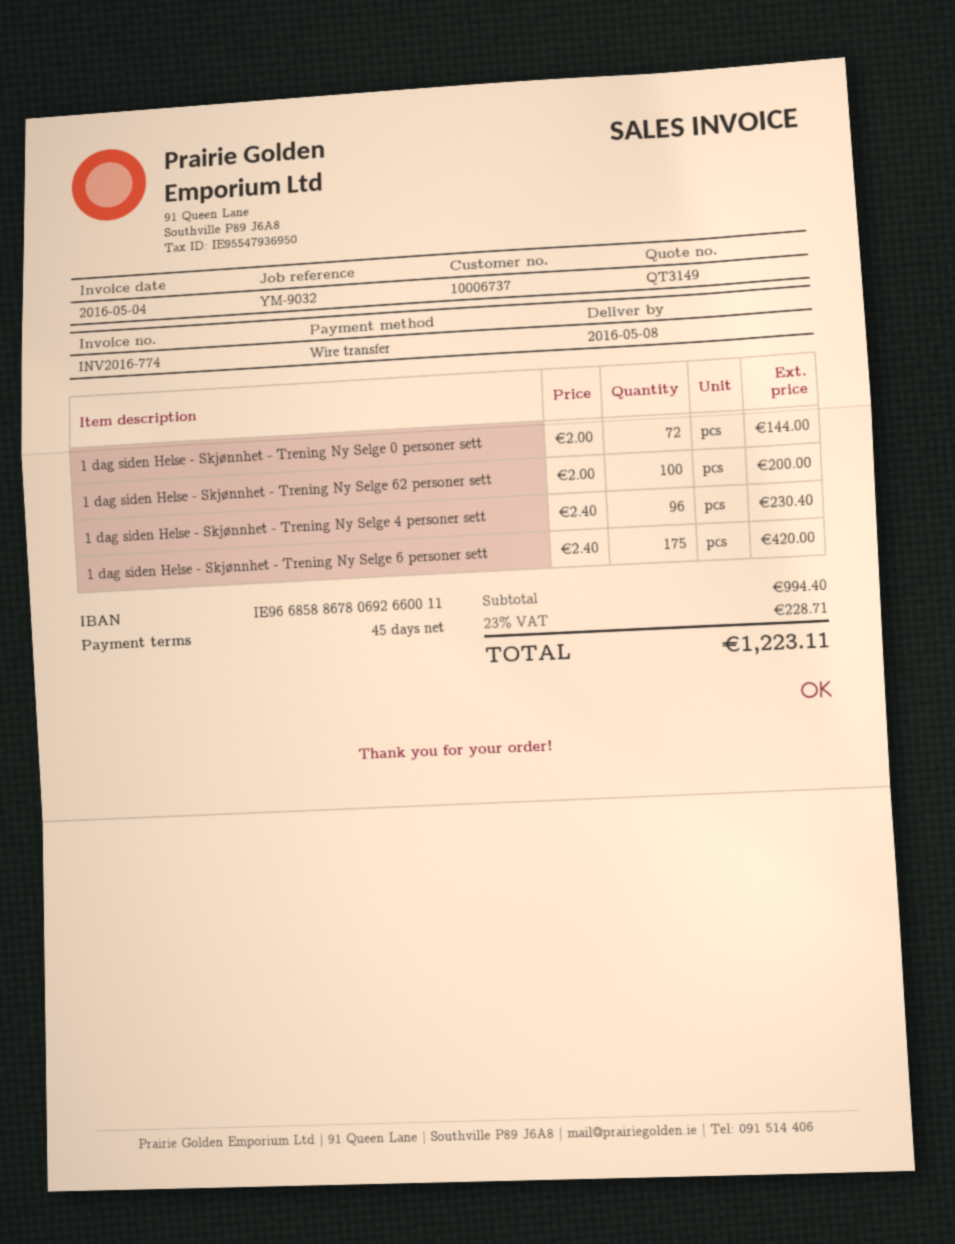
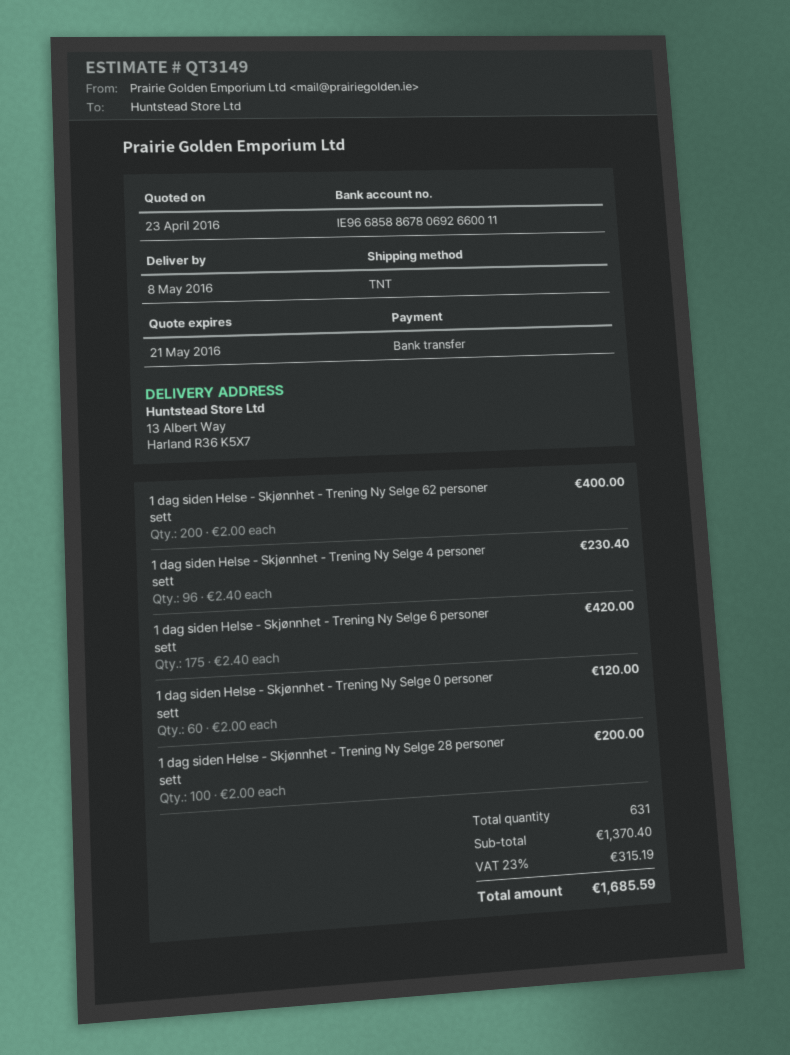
1 dag siden Helse - Skjønnhet - Trening Ny Selge 0 personer sett: 72 x 2.00 = 144.00 -> 60 x 2.00 = 120.00
1 dag siden Helse - Skjønnhet - Trening Ny Selge 62 personer sett: 100 x 2.00 = 200.00 -> 200 x 2.00 = 400.00
1 dag siden Helse - Skjønnhet - Trening Ny Selge 28 personer sett: none -> 100 x 2.00 = 200.00
subtotal: 994.40 -> 1370.40
tax: 23% = 228.71 -> 23% = 315.19
total: 1223.11 -> 1685.59

